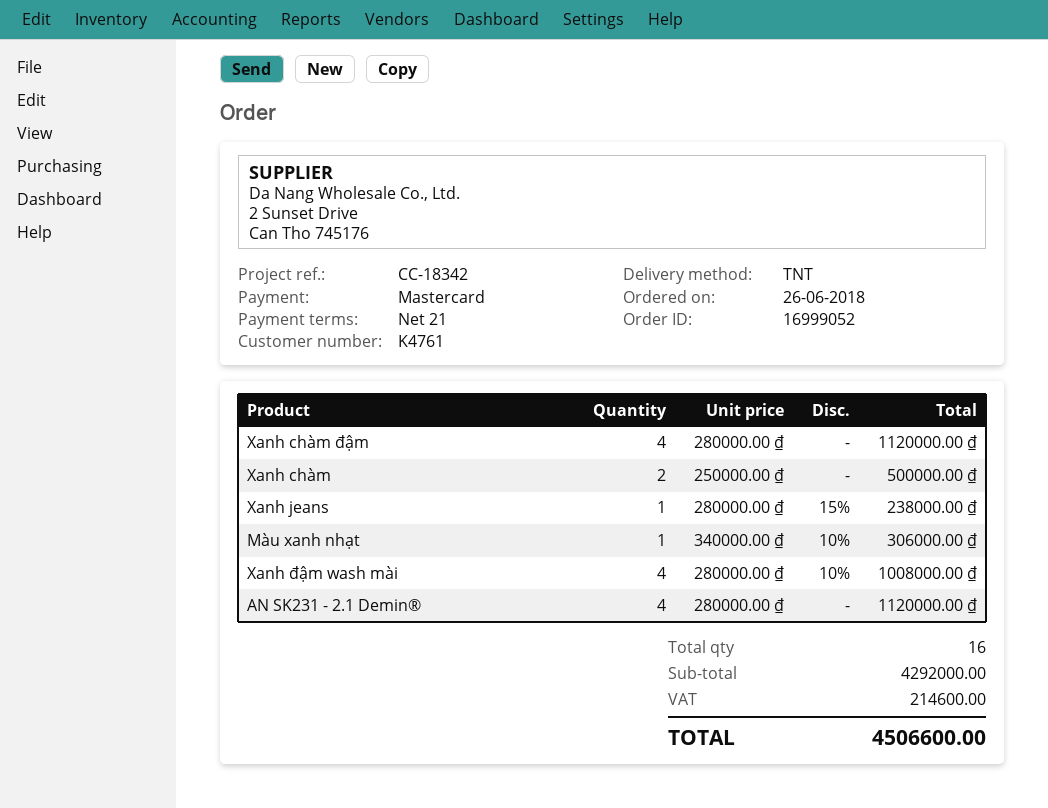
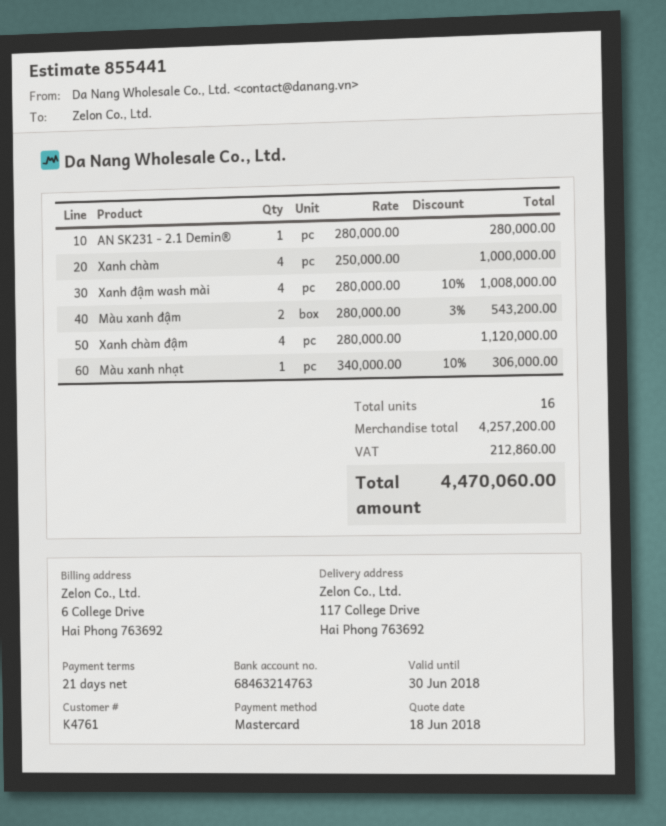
Xanh chàm: 2 x 250000.00 = 500000.00 -> 4 x 250000.00 = 1000000.00
Xanh jeans: 1 x 280000.00 - 15% = 238000.00 -> none
AN SK231 - 2.1 Demin®: 4 x 280000.00 = 1120000.00 -> 1 x 280000.00 = 280000.00
Màu xanh đậm: none -> 2 x 280000.00 - 3% = 543200.00
subtotal: 4292000.00 -> 4257200.00
tax: 214600.00 -> 212860.00
total: 4506600.00 -> 4470060.00

